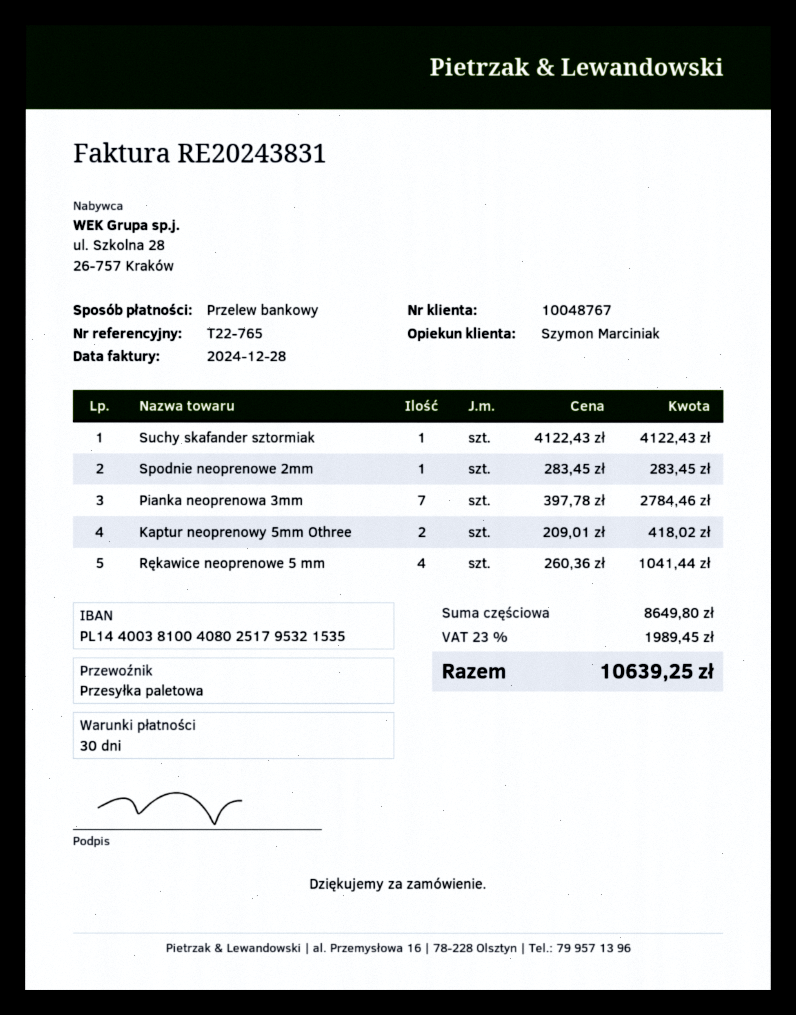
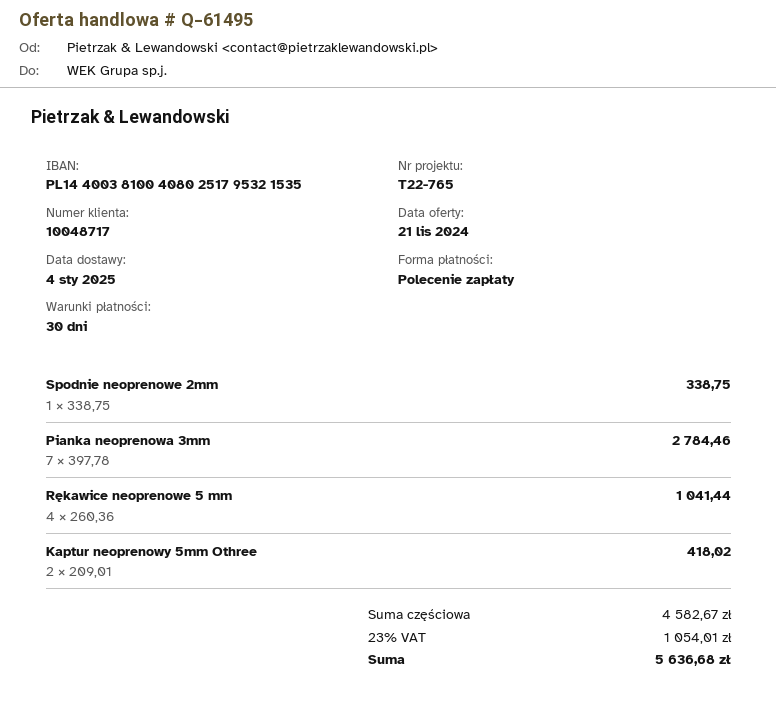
customer number: 10048767 -> 10048717
payment method: bank transfer -> direct debit
Suchy skafander sztormiak: 1 x 4122.43 = 4122.43 -> none
Spodnie neoprenowe 2mm: 1 x 283.45 = 283.45 -> 1 x 338.75 = 338.75
subtotal: 8649.80 -> 4582.67
tax: 23% = 1989.45 -> 23% = 1054.01
total: 10639.25 -> 5636.68

